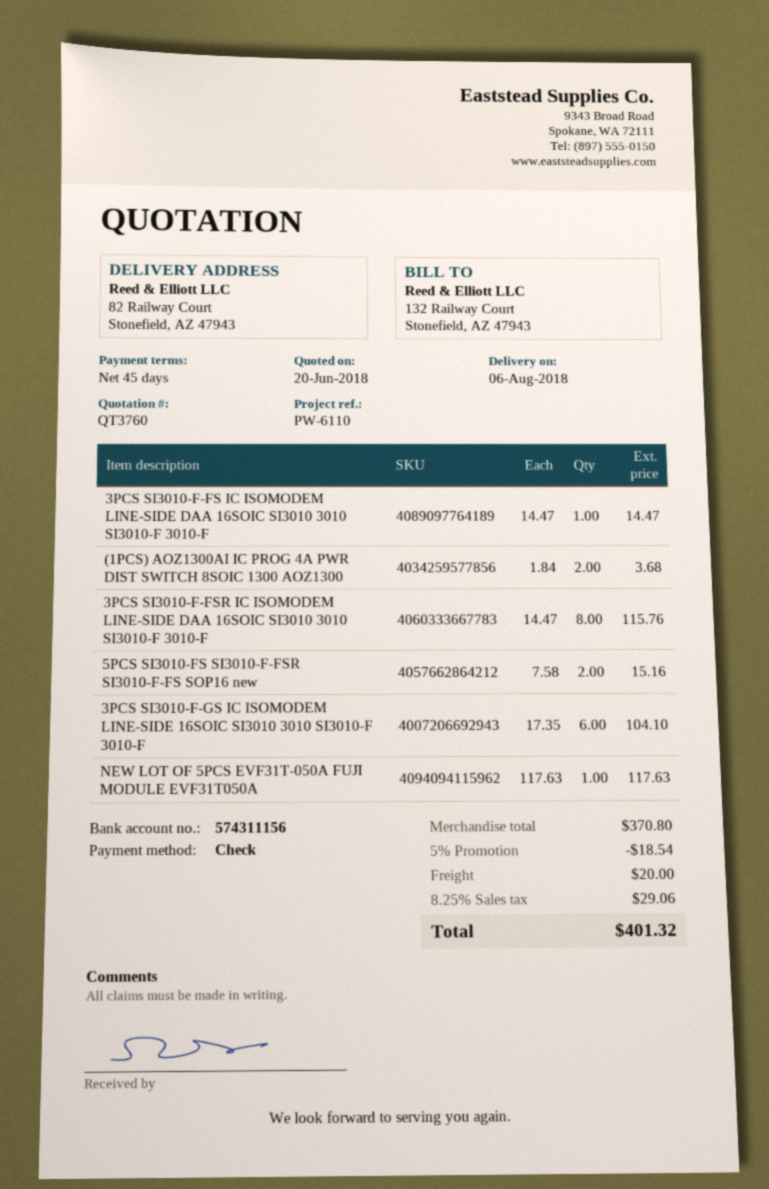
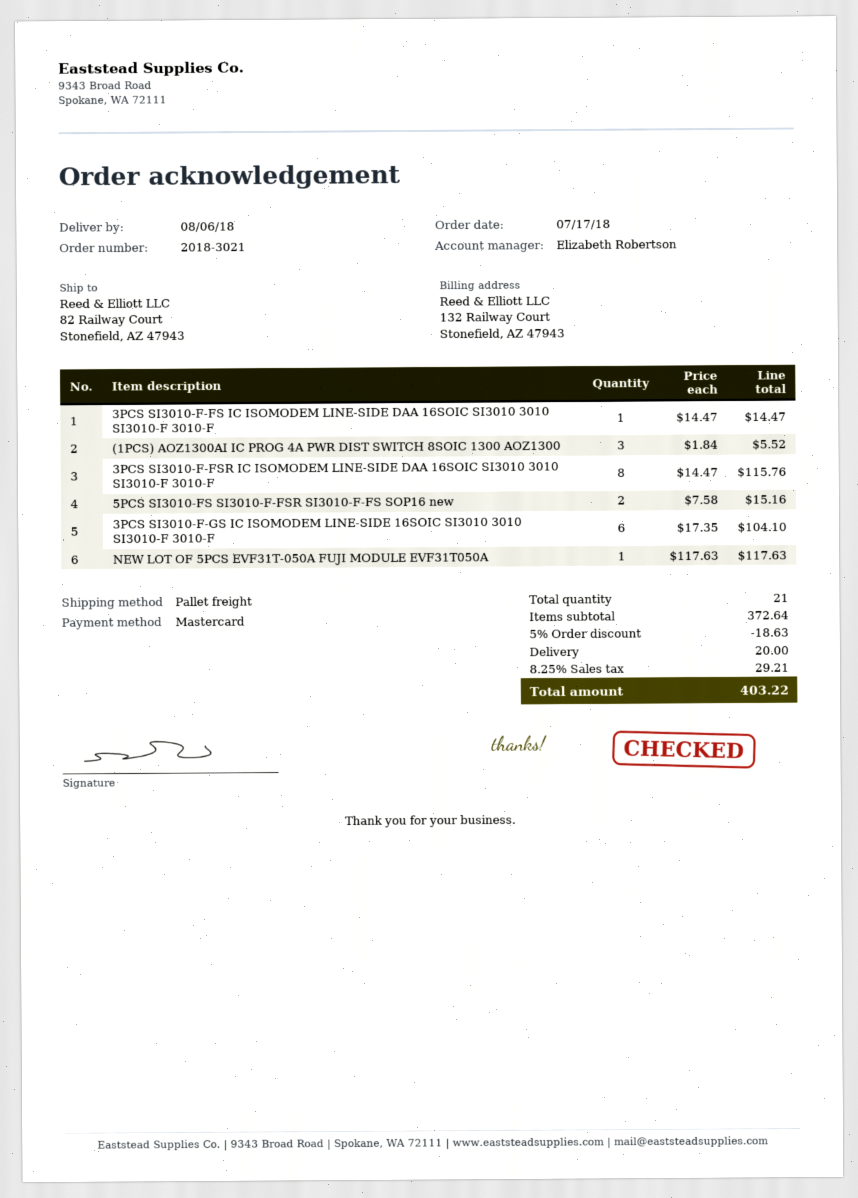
payment method: cheque -> Mastercard
(1PCS) AOZ1300AI IC PROG 4A PWR DIST SWITCH 8SOIC 1300 AOZ1300: 2 x 1.84 = 3.68 -> 3 x 1.84 = 5.52
subtotal: 370.80 -> 372.64
discount: 5% = 18.54 -> 5% = 18.63
tax: 8.25% = 29.06 -> 8.25% = 29.21
total: 401.32 -> 403.22

